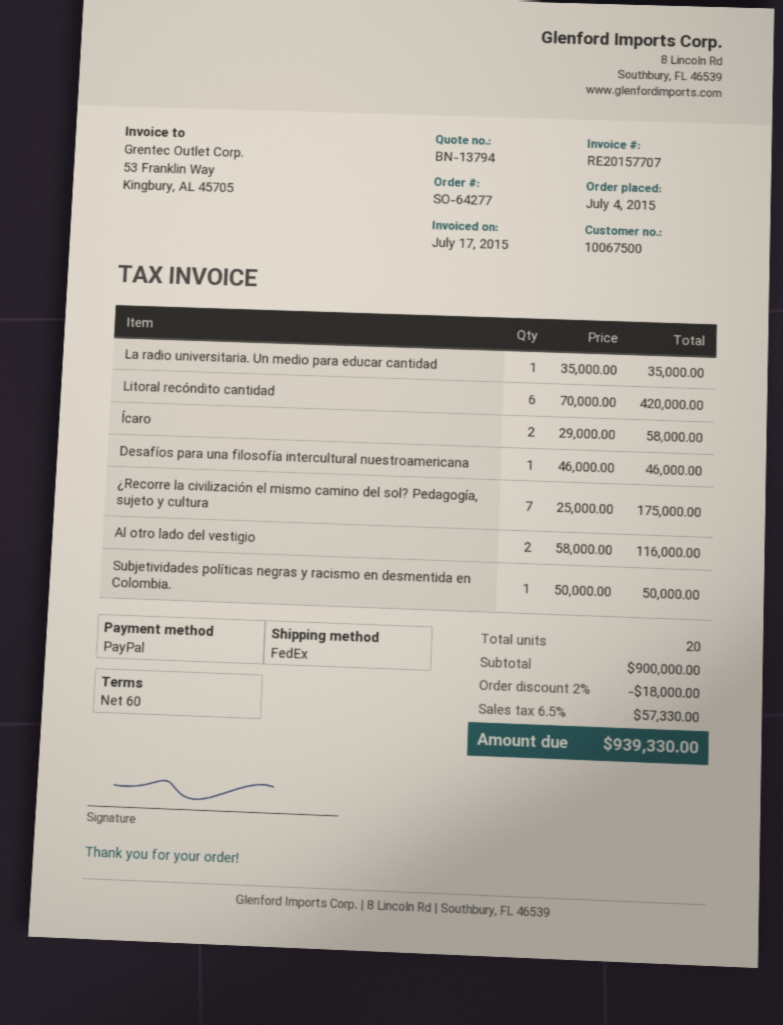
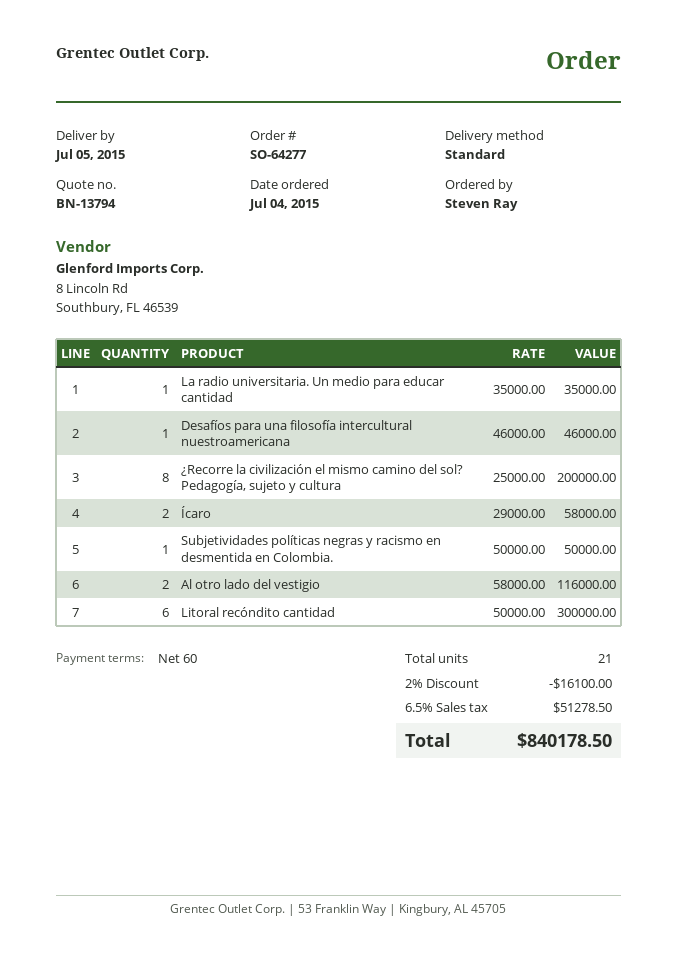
shipping method: FedEx -> standard
Litoral recóndito cantidad: 6 x 70000.00 = 420000.00 -> 6 x 50000.00 = 300000.00
¿Recorre la civilización el mismo camino del sol? Pedagogía, sujeto y cultura: 7 x 25000.00 = 175000.00 -> 8 x 25000.00 = 200000.00
total quantity: 20 -> 21
discount: 2% = 18000.00 -> 2% = 16100.00
tax: 6.5% = 57330.00 -> 6.5% = 51278.50
total: 939330.00 -> 840178.50

